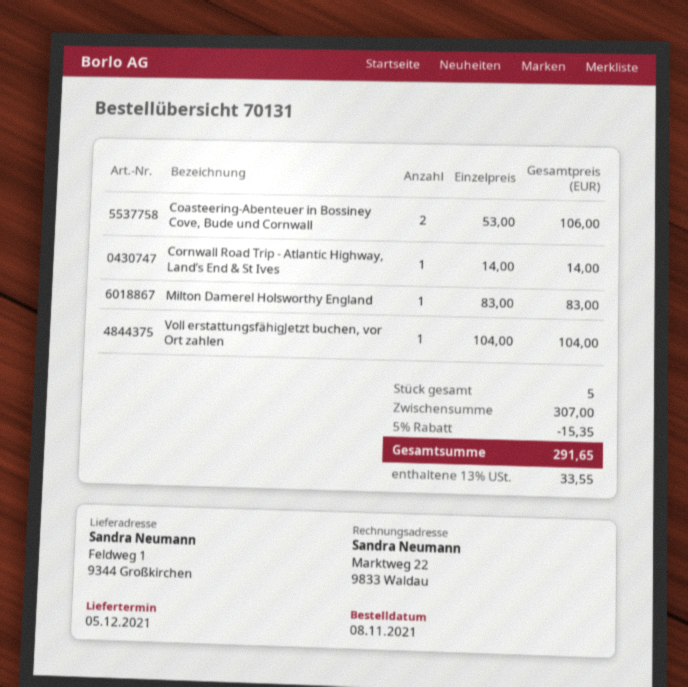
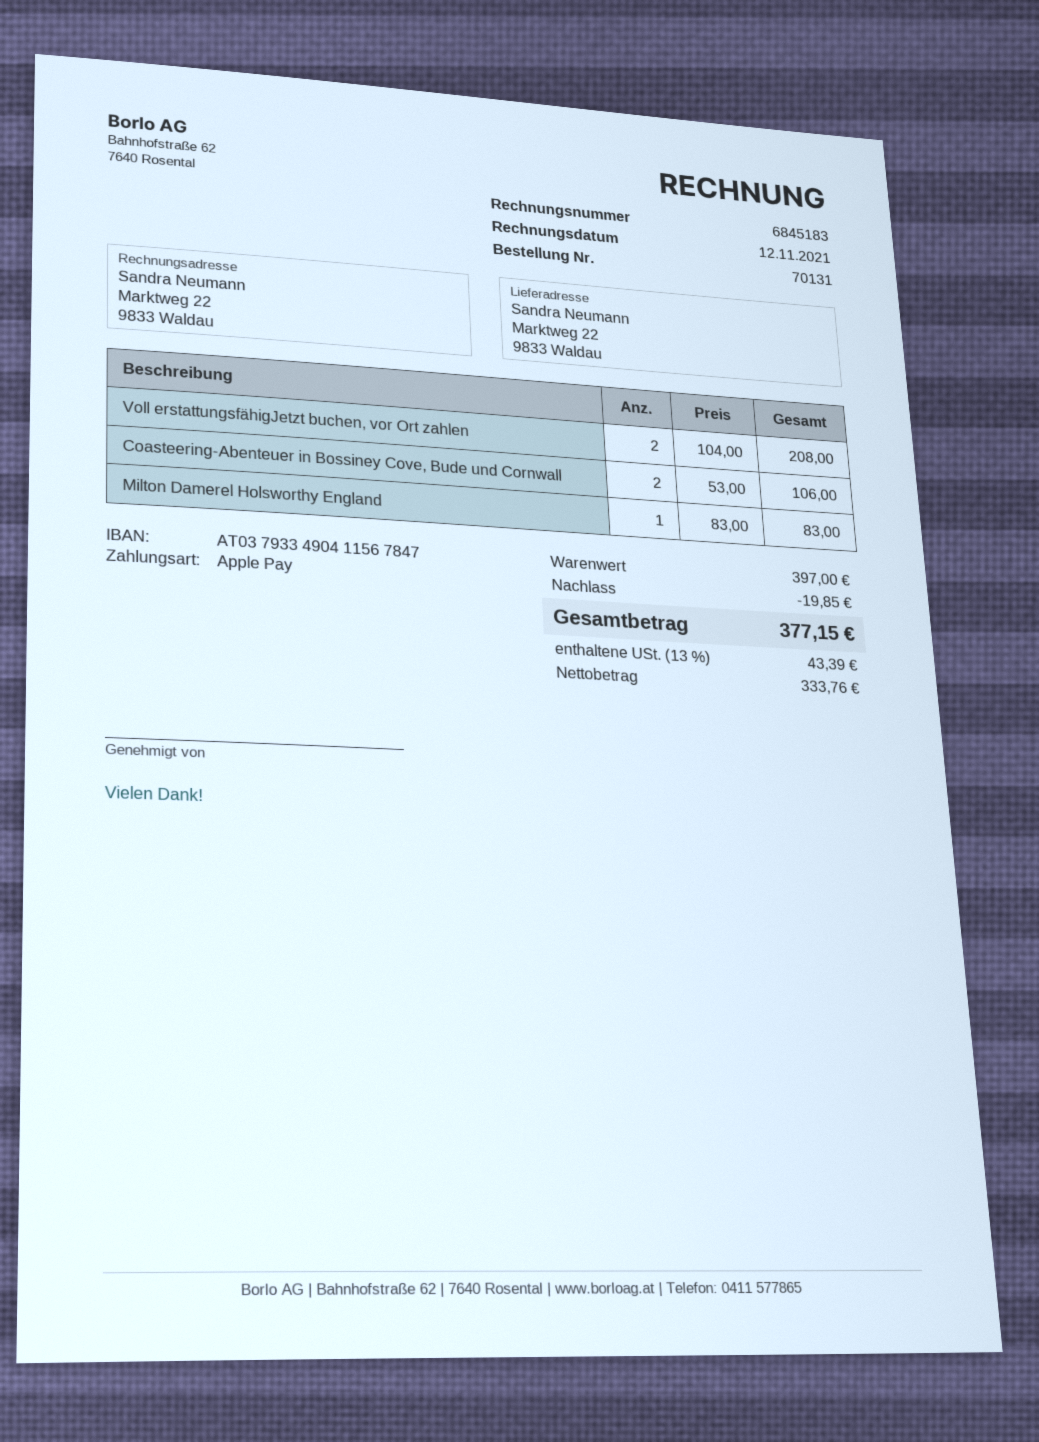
ship to: Feldweg 1, 9344 Großkirchen -> Marktweg 22, 9833 Waldau
Cornwall Road Trip - Atlantic Highway, Land’s End & St Ives: 1 x 14.00 = 14.00 -> none
Voll erstattungsfähigJetzt buchen, vor Ort zahlen: 1 x 104.00 = 104.00 -> 2 x 104.00 = 208.00
subtotal: 307.00 -> 397.00
discount: 15.35 -> 19.85
tax: 13% = 33.55 -> 13% = 43.39
total: 291.65 -> 377.15

